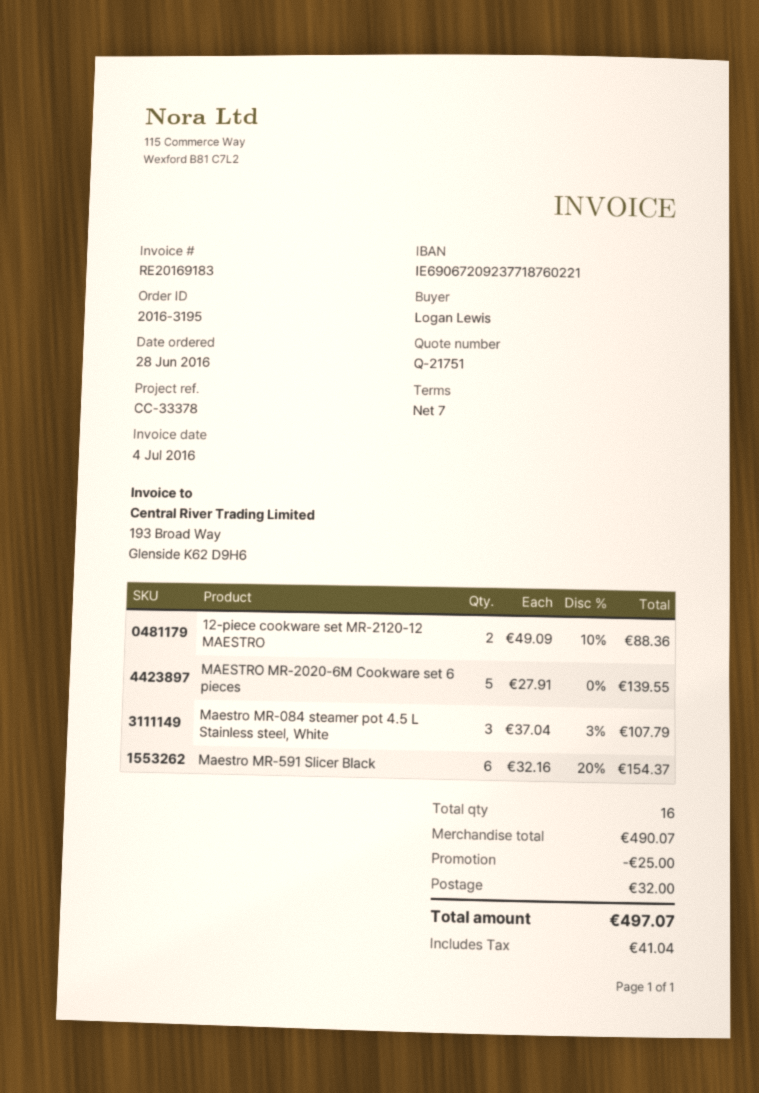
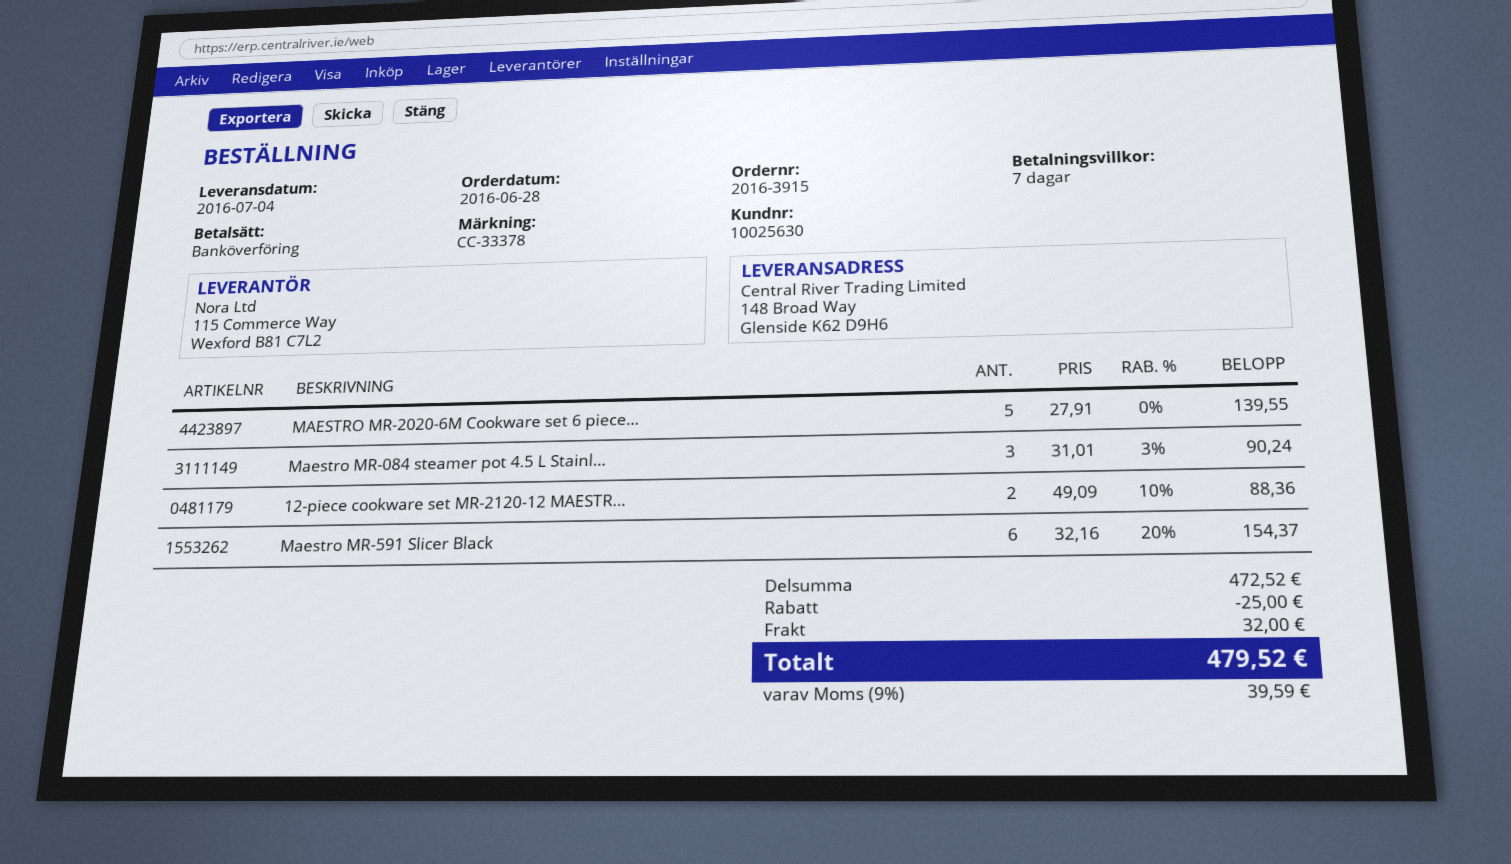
order number: 2016-3195 -> 2016-3915
Maestro MR-084 steamer pot 4.5 L Stainless steel, White: 3 x 37.04 - 3% = 107.79 -> 3 x 31.01 - 3% = 90.24
subtotal: 490.07 -> 472.52
tax: 41.04 -> 39.59
total: 497.07 -> 479.52

